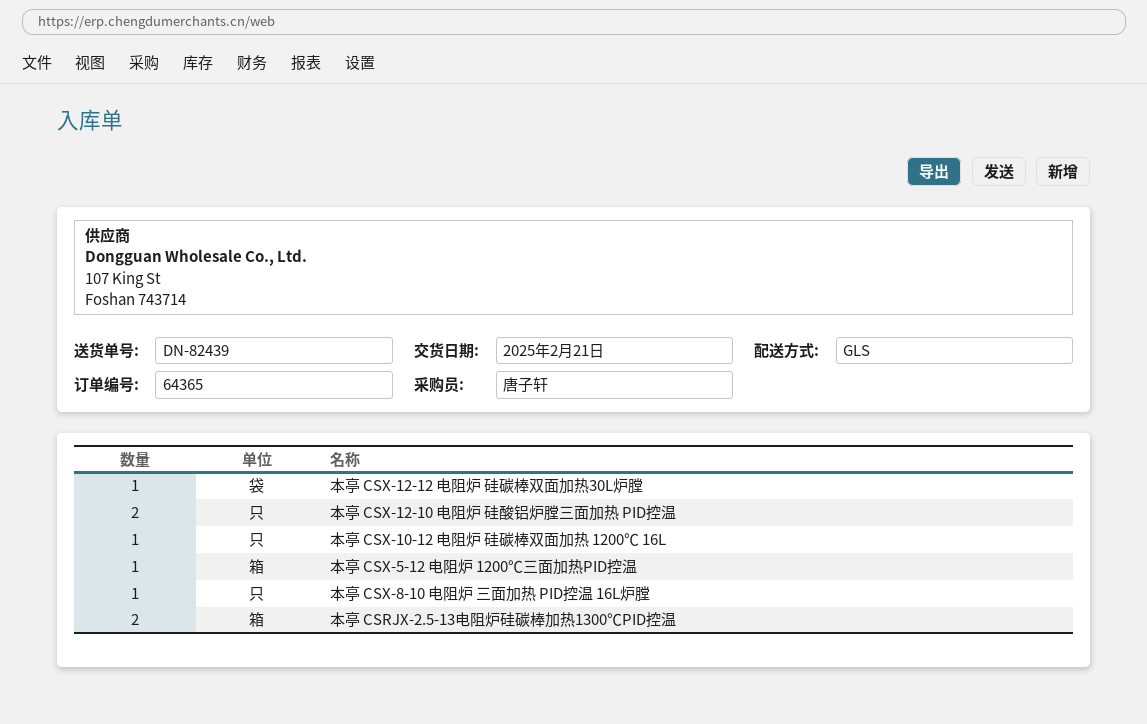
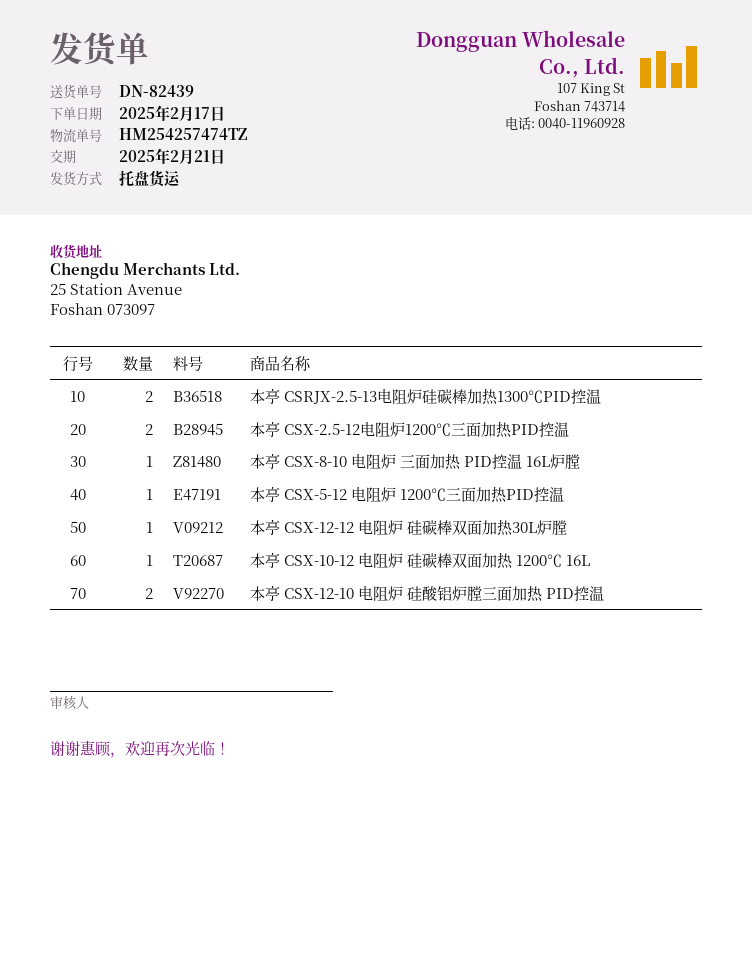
shipping method: GLS -> pallet freight
本亭 CSX-2.5-12电阻炉1200℃三面加热PID控温: none -> 2

